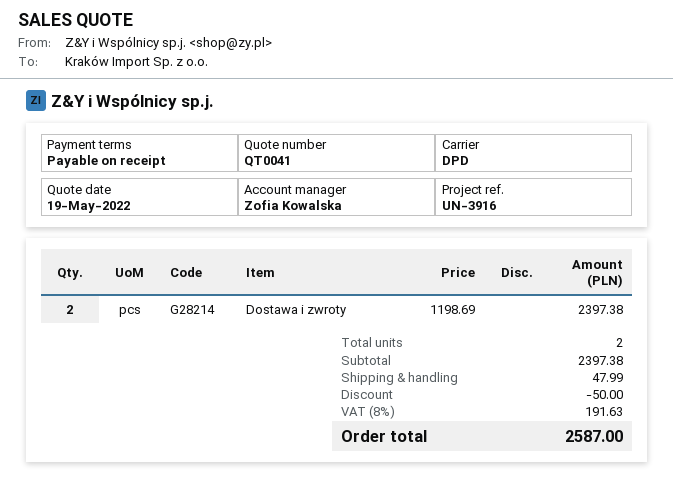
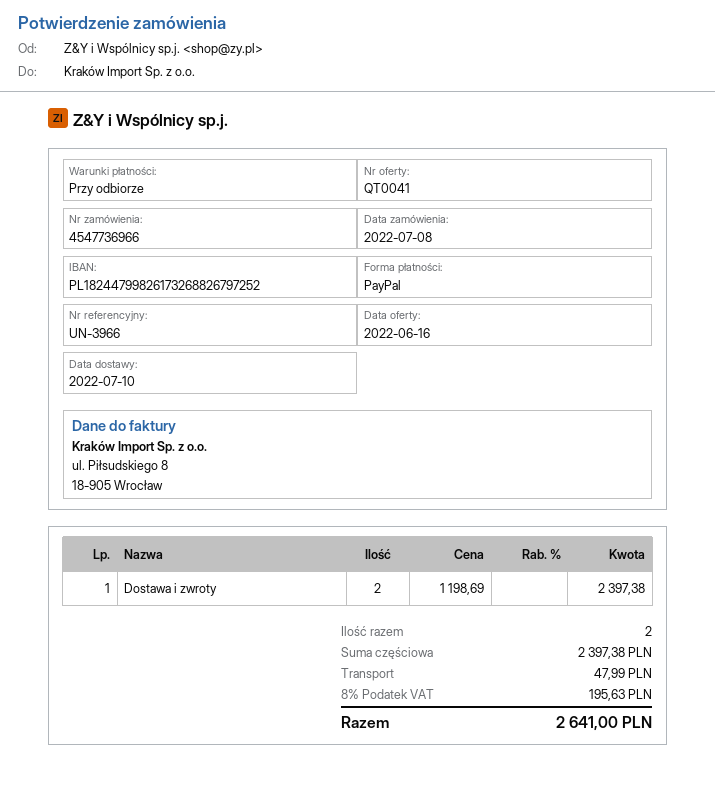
quote date: 2022-05-19 -> 2022-06-16
reference: UN-3916 -> UN-3966
discount: 50.00 -> none
tax: 8% = 191.63 -> 8% = 195.63
total: 2587.00 -> 2641.00

